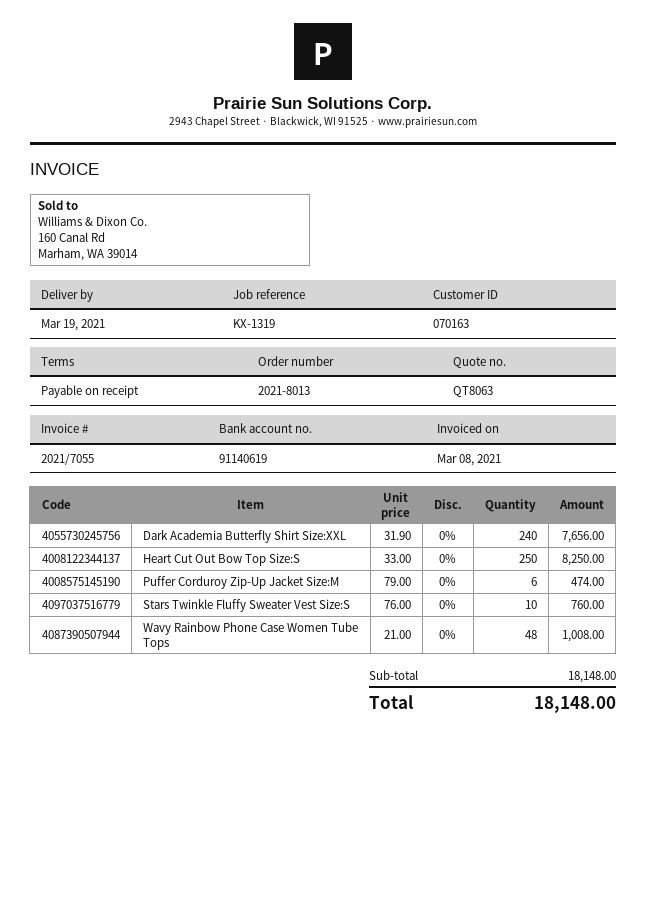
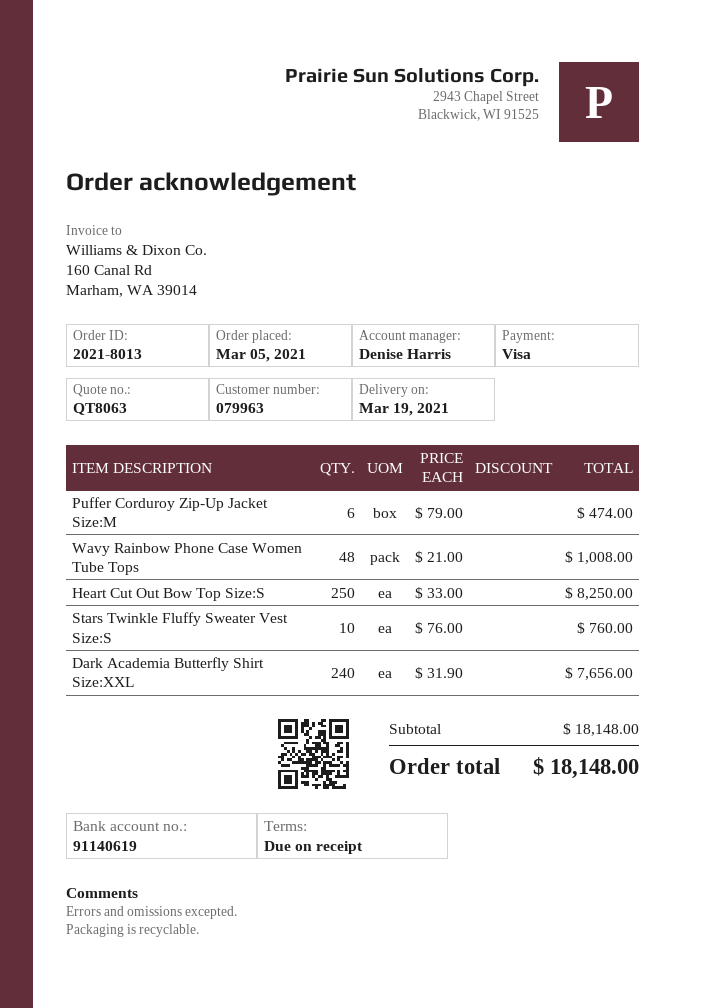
customer number: 070163 -> 079963

